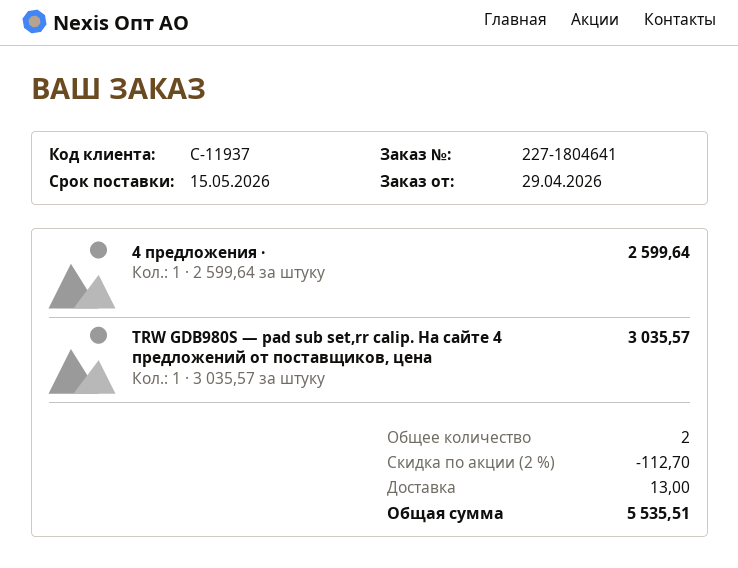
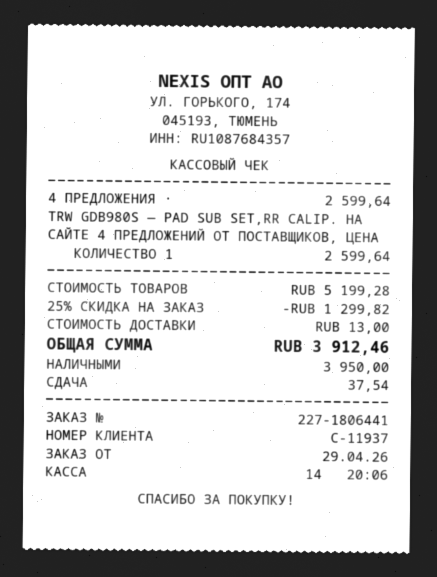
order number: 227-1804641 -> 227-1806441
TRW GDB980S — pad sub set,rr calip. На сайте 4 предложений от поставщиков, цена: 1 for 3035.57 -> 1 for 2599.64
discount: 2% = 112.70 -> 25% = 1299.82
total: 5535.51 -> 3912.46

